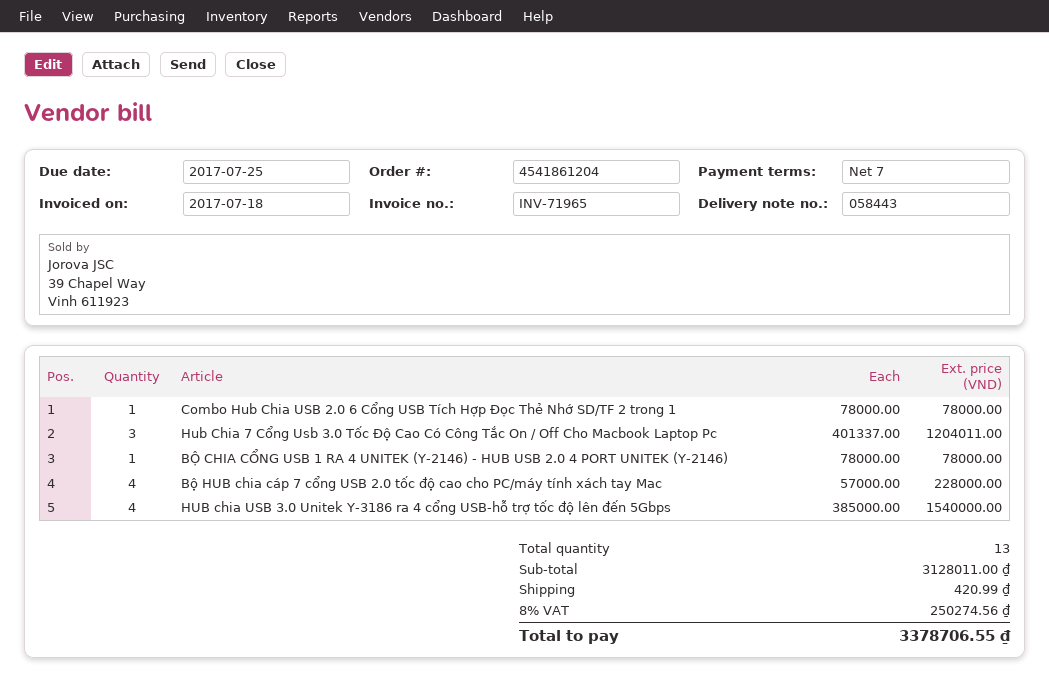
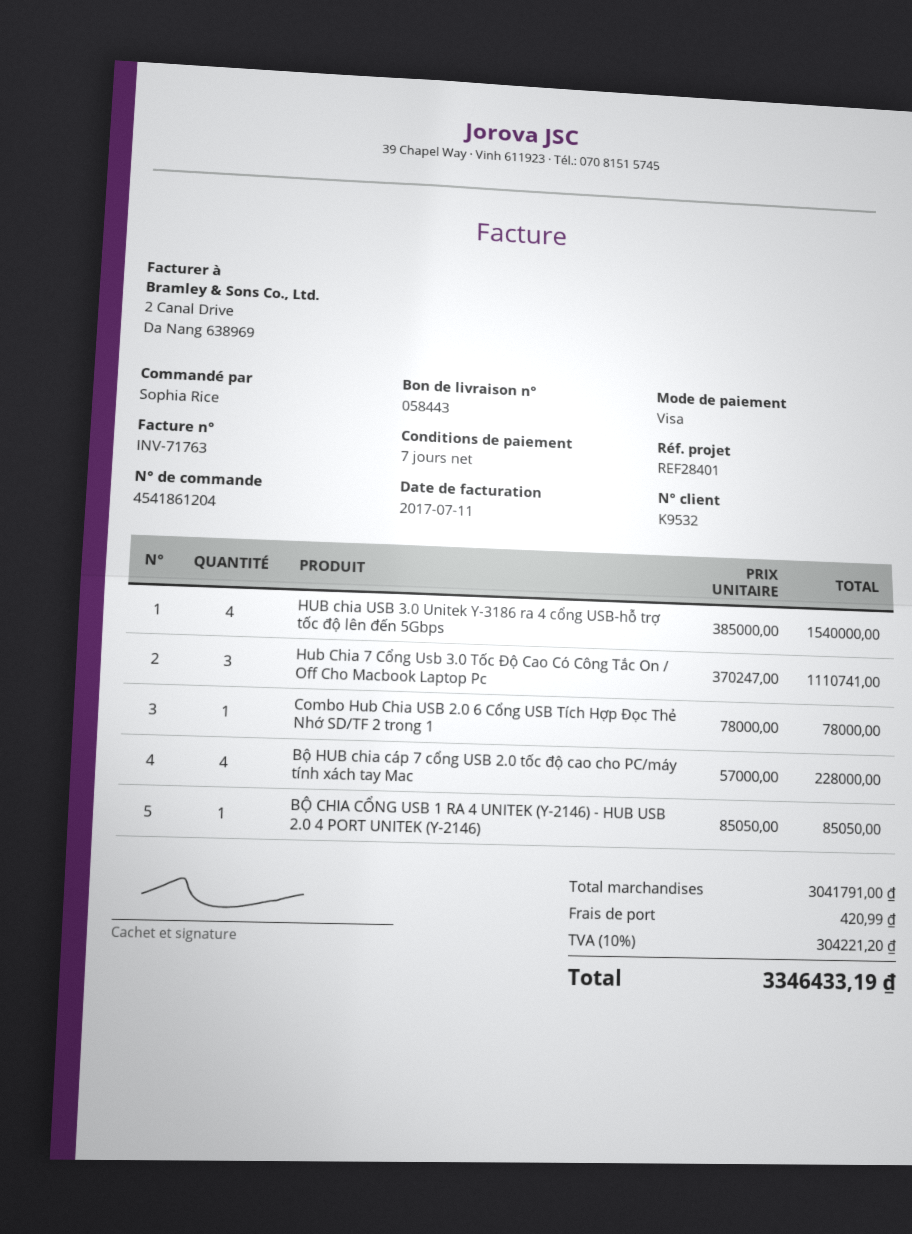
invoice number: INV-71965 -> INV-71763
invoice date: 2017-07-18 -> 2017-07-11
Hub Chia 7 Cổng Usb 3.0 Tốc Độ Cao Có Công Tắc On / Off Cho Macbook Laptop Pc: 3 x 401337.00 = 1204011.00 -> 3 x 370247.00 = 1110741.00
BỘ CHIA CỔNG USB 1 RA 4 UNITEK (Y-2146) - HUB USB 2.0 4 PORT UNITEK (Y-2146): 1 x 78000.00 = 78000.00 -> 1 x 85050.00 = 85050.00
subtotal: 3128011.00 -> 3041791.00
tax: 8% = 250274.56 -> 10% = 304221.20
total: 3378706.55 -> 3346433.19

